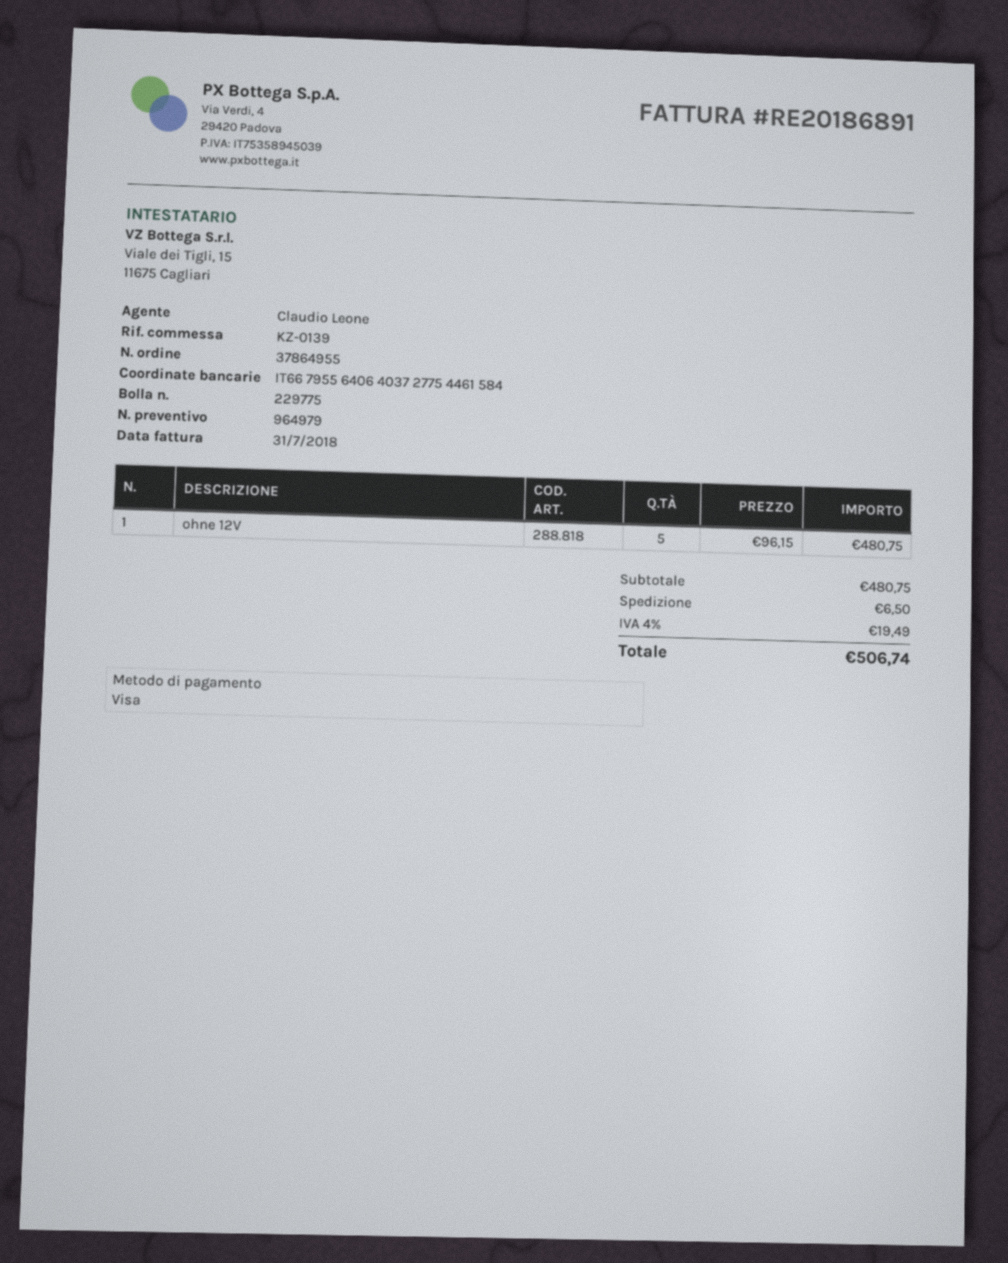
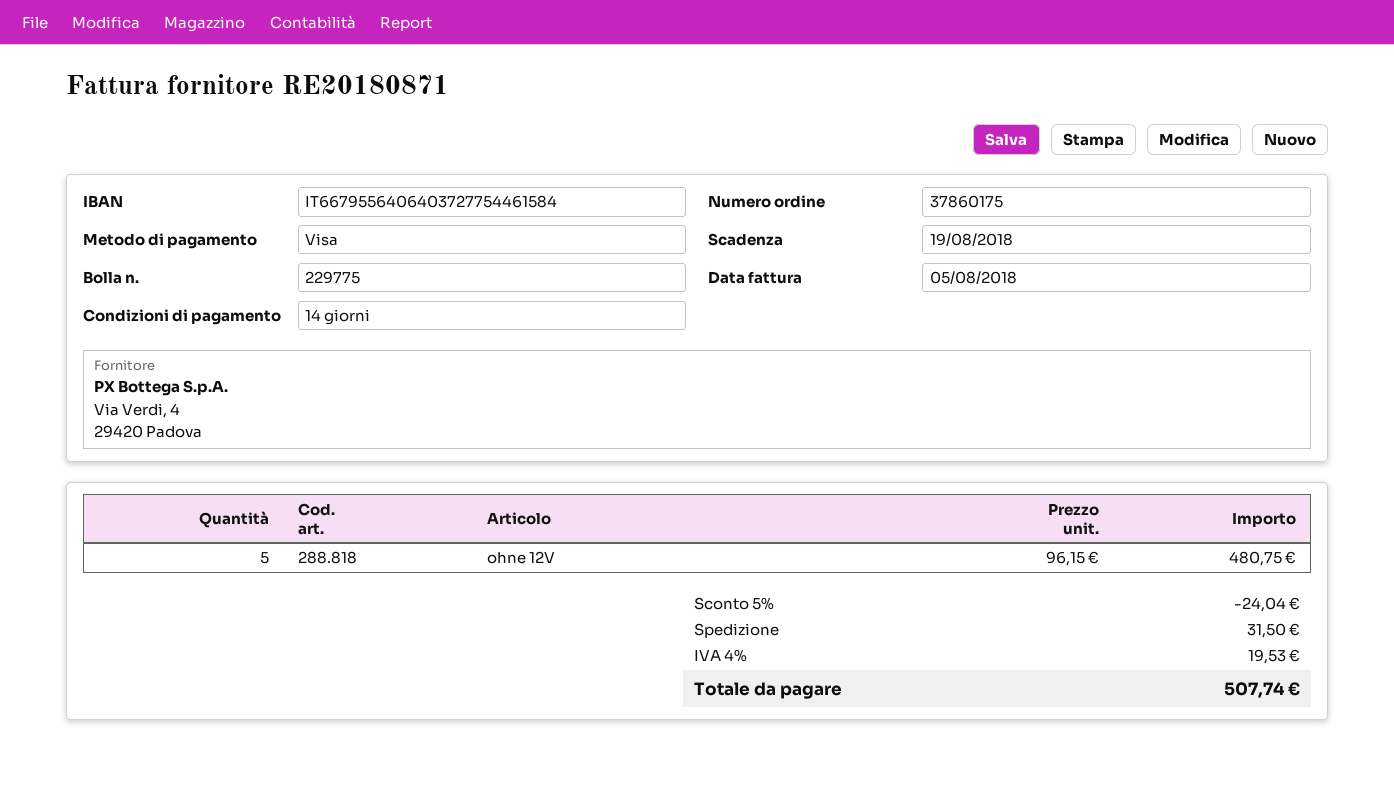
order number: 37864955 -> 37860175
invoice number: RE20186891 -> RE20180871
invoice date: 2018-07-31 -> 2018-08-05
discount: none -> 5% = 24.04
shipping: 6.50 -> 31.50
tax: 4% = 19.49 -> 4% = 19.53
total: 506.74 -> 507.74

